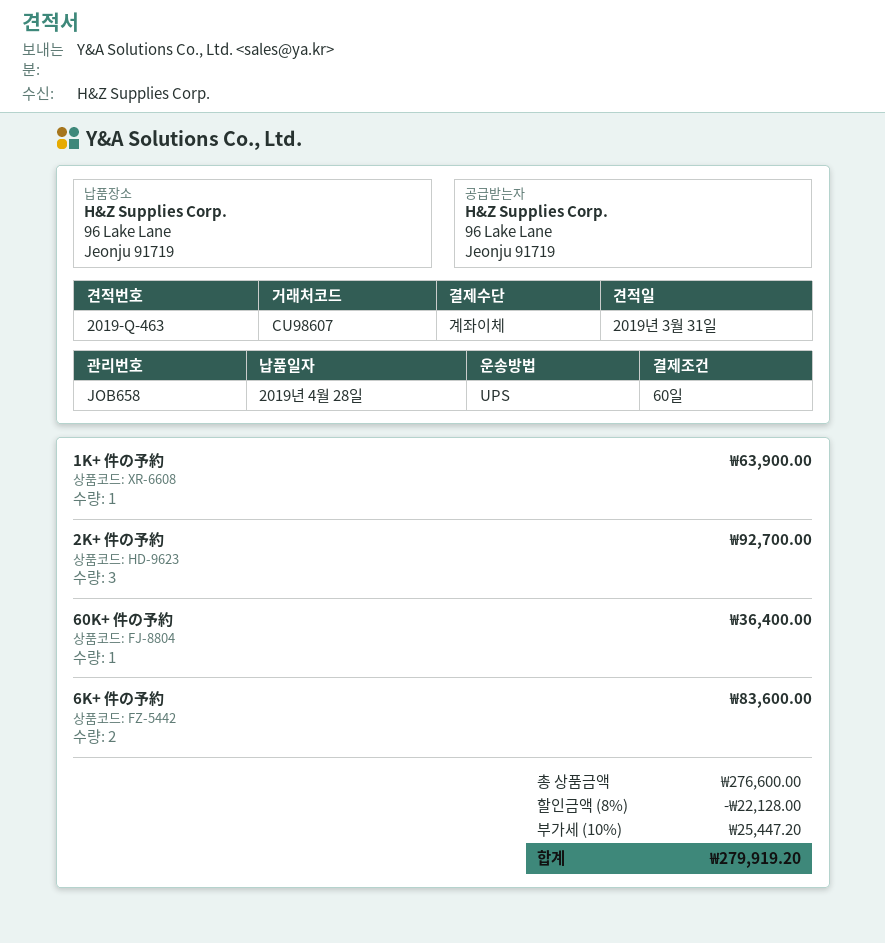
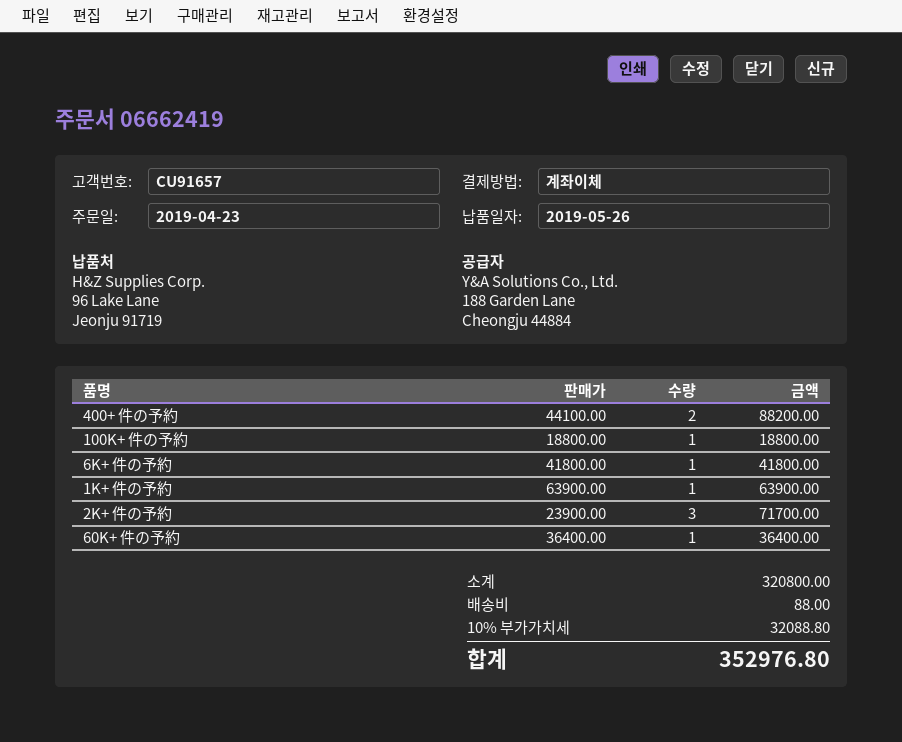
delivery date: 2019-04-28 -> 2019-05-26
customer number: CU98607 -> CU91657
2K+ 件の予約: 3 for 92700.00 -> 3 for 71700.00
6K+ 件の予約: 2 for 83600.00 -> 1 for 41800.00
400+ 件の予約: none -> 2 for 88200.00
100K+ 件の予約: none -> 1 for 18800.00
subtotal: 276600.00 -> 320800.00
discount: 8% = 22128.00 -> none
shipping: none -> 88.00
tax: 10% = 25447.20 -> 10% = 32088.80
total: 279919.20 -> 352976.80

